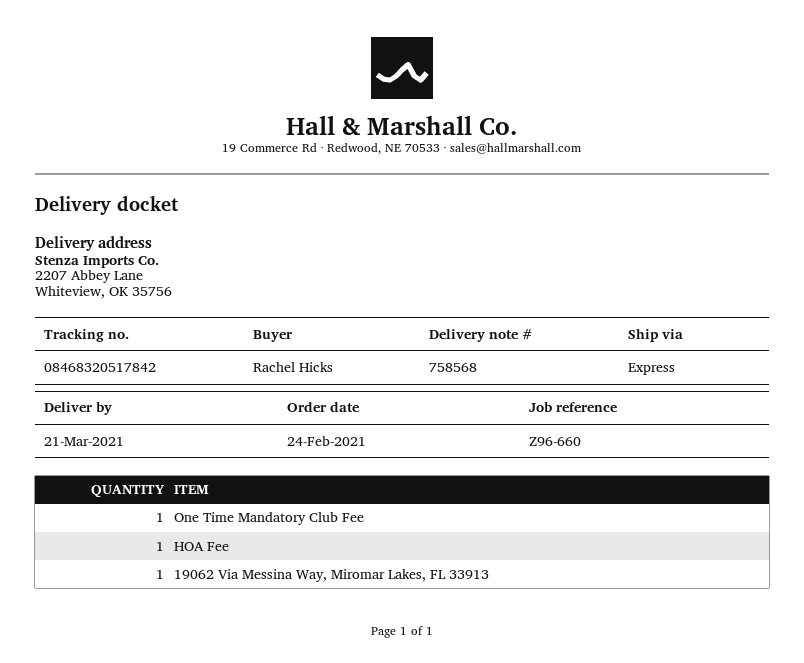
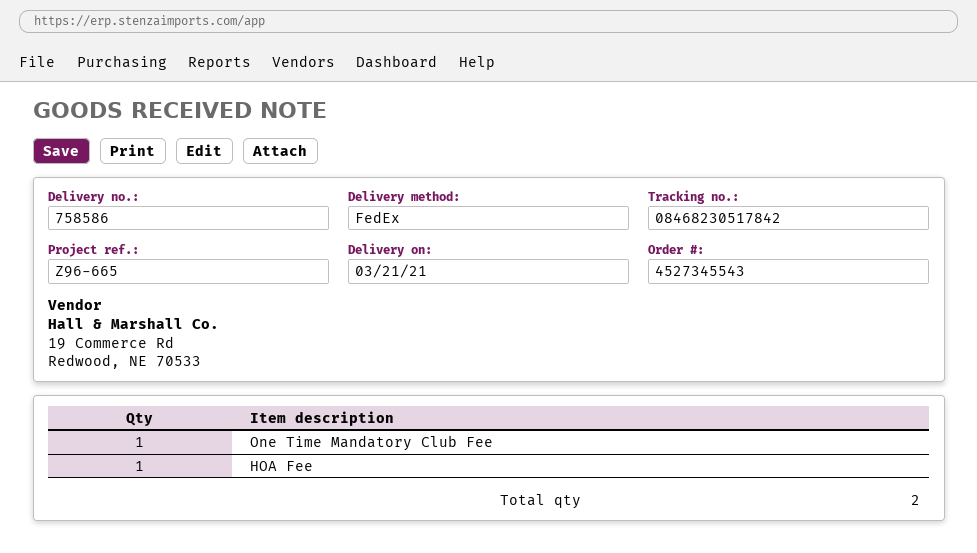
delivery note number: 758568 -> 758586
reference: Z96-660 -> Z96-665
shipping method: express -> FedEx
tracking number: 08468320517842 -> 08468230517842
19062 Via Messina Way, Miromar Lakes, FL 33913: 1 -> none

